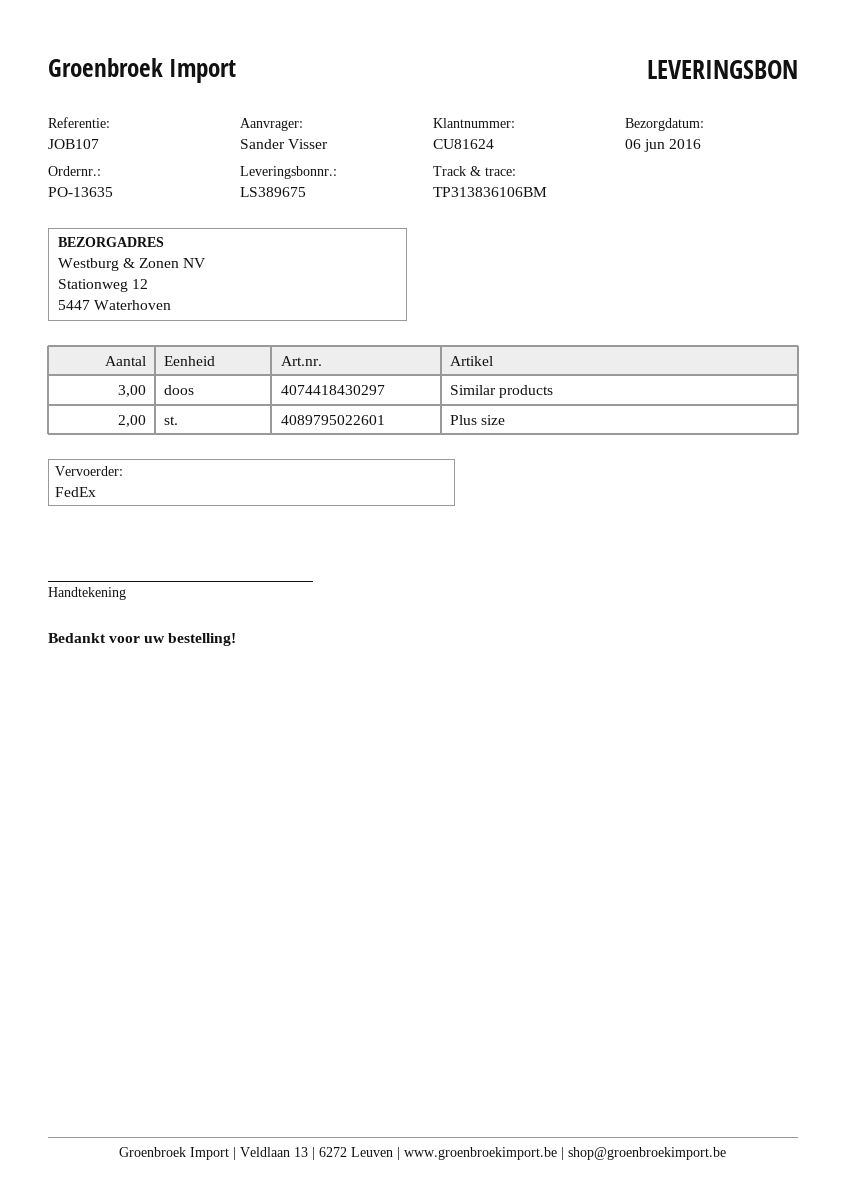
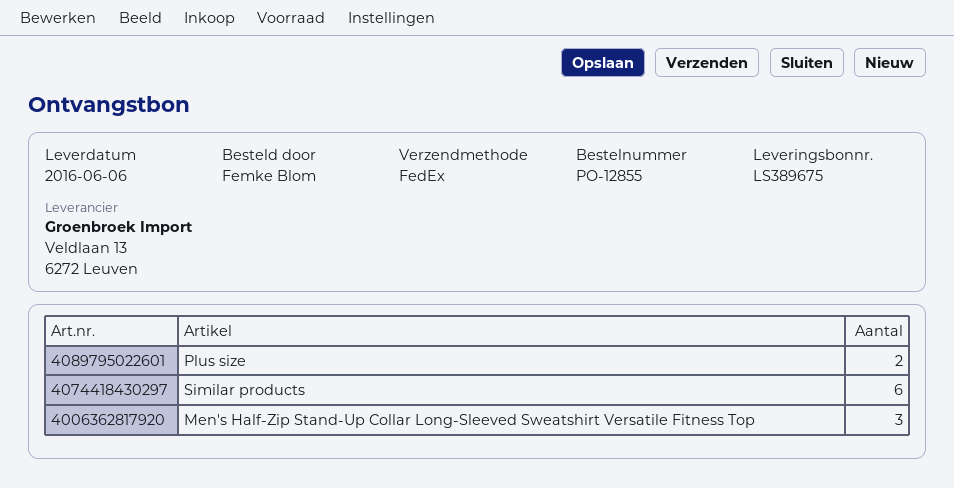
order number: PO-13635 -> PO-12855
ordered by: Sander Visser -> Femke Blom
Similar products: 3 -> 6
Men's Half-Zip Stand-Up Collar Long-Sleeved Sweatshirt Versatile Fitness Top: none -> 3

